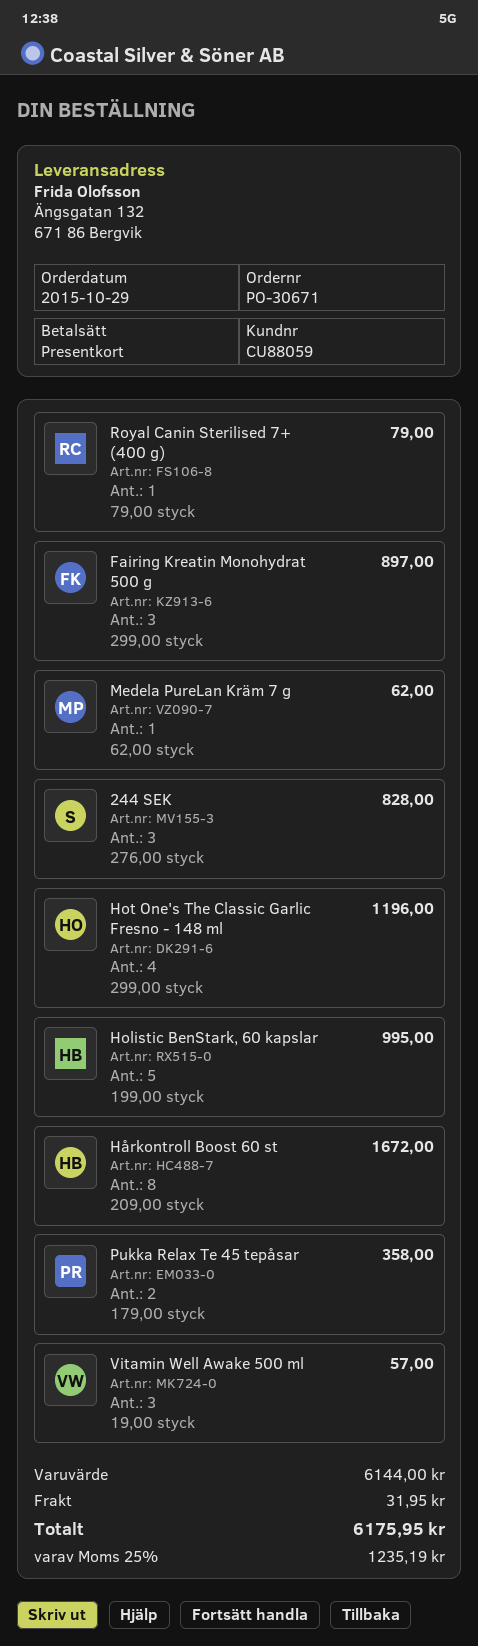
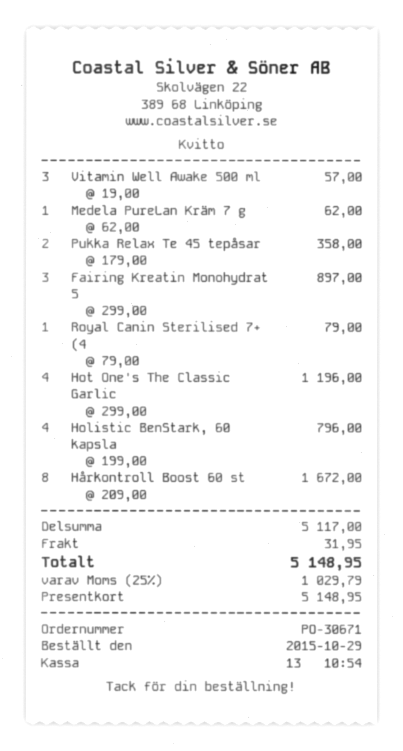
244 SEK: 3 x 276.00 = 828.00 -> none
Holistic BenStark, 60 kapslar: 5 x 199.00 = 995.00 -> 4 x 199.00 = 796.00
subtotal: 6144.00 -> 5117.00
tax: 25% = 1235.19 -> 25% = 1029.79
total: 6175.95 -> 5148.95

